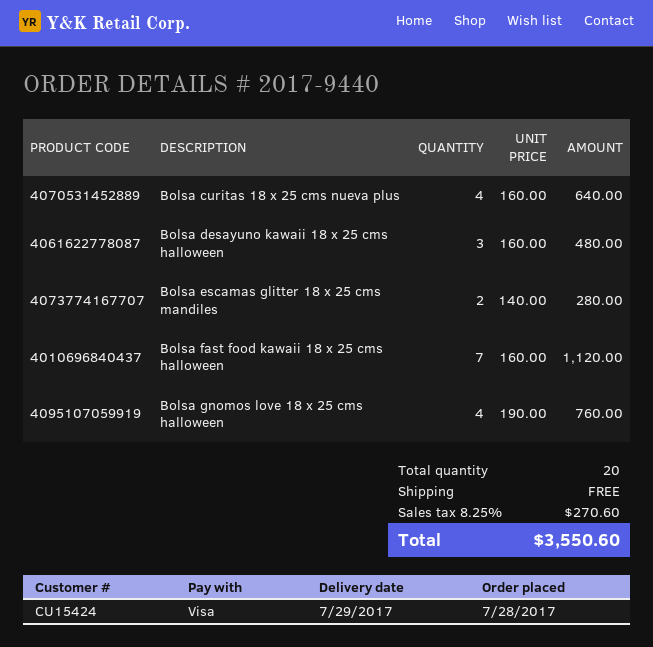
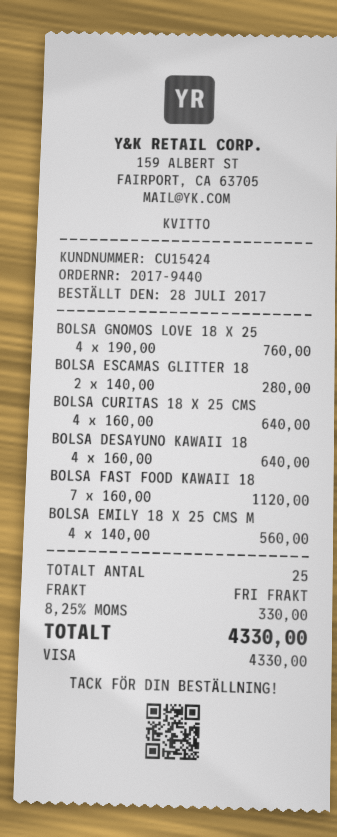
Bolsa desayuno kawaii 18 x 25 cms halloween: 3 x 160.00 = 480.00 -> 4 x 160.00 = 640.00
BOLSA EMILY 18 X 25 CMS M: none -> 4 x 140.00 = 560.00
total quantity: 20 -> 25
tax: 8.25% = 270.60 -> 8.25% = 330.00
total: 3550.60 -> 4330.00

